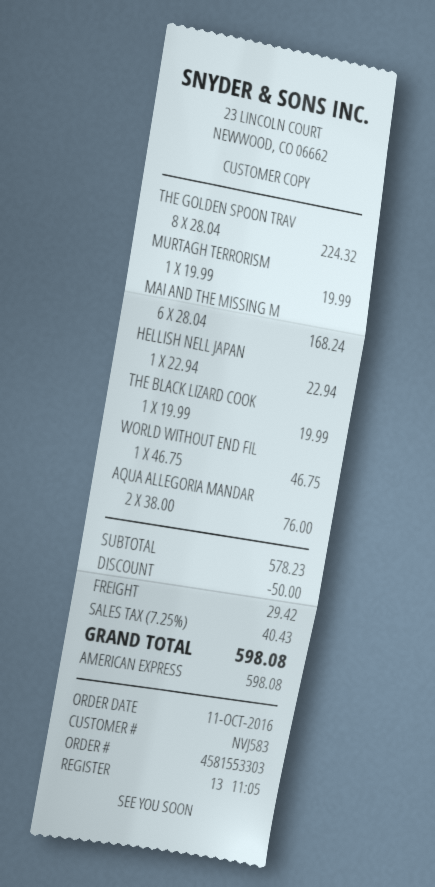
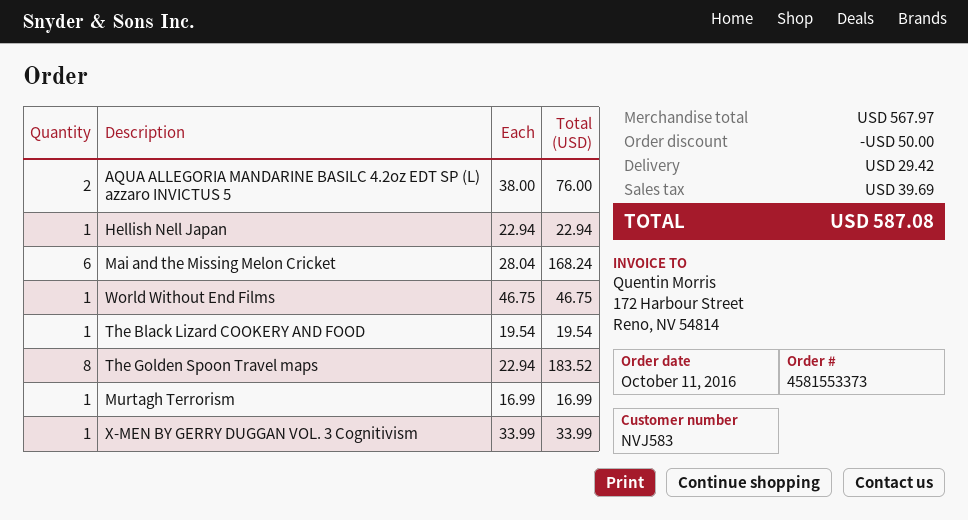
order number: 4581553303 -> 4581553373
THE GOLDEN SPOON TRAV: 8 x 28.04 = 224.32 -> 8 x 22.94 = 183.52
MURTAGH TERRORISM: 1 x 19.99 = 19.99 -> 1 x 16.99 = 16.99
THE BLACK LIZARD COOK: 1 x 19.99 = 19.99 -> 1 x 19.54 = 19.54
X-MEN BY GERRY DUGGAN VOL. 3 Cognitivism: none -> 1 x 33.99 = 33.99
subtotal: 578.23 -> 567.97
tax: 40.43 -> 39.69
total: 598.08 -> 587.08

